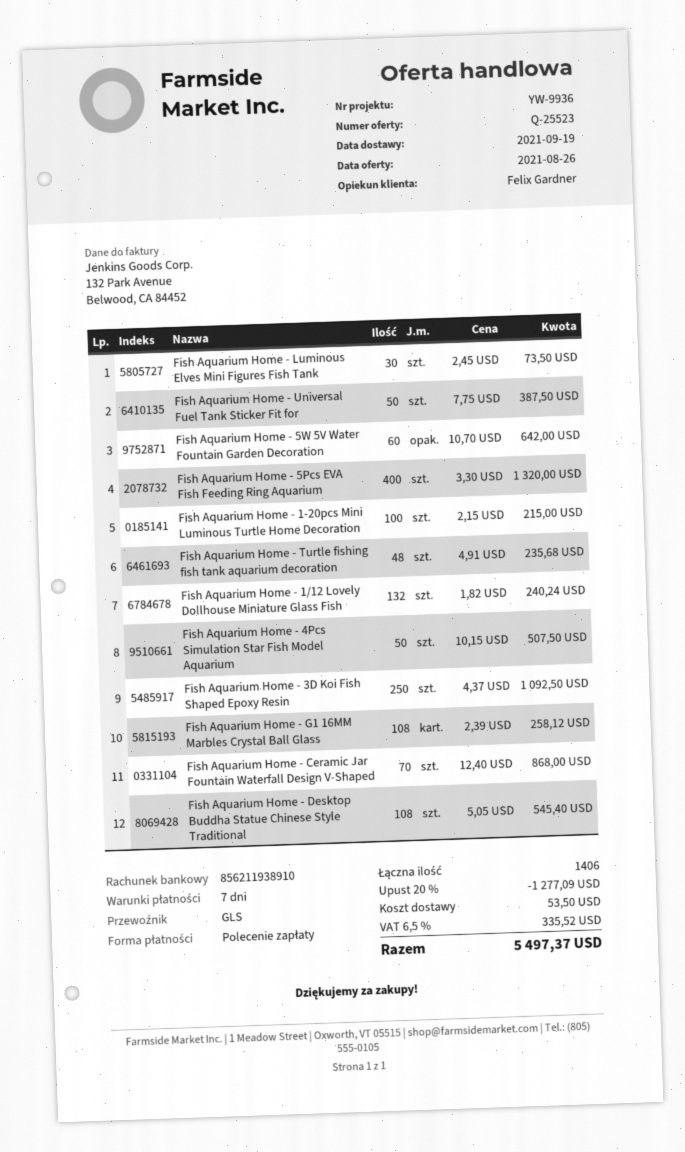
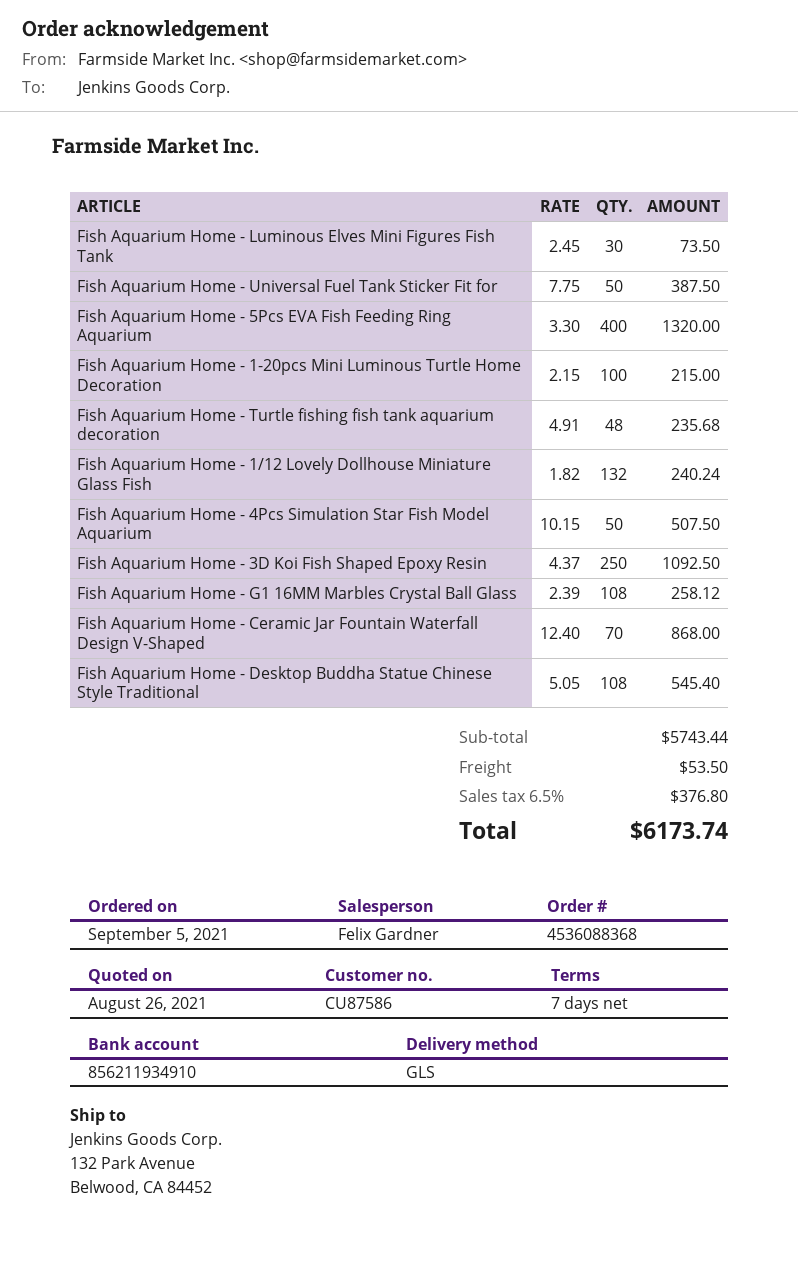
bank account: 856211938910 -> 856211934910
Fish Aquarium Home - 5W 5V Water Fountain Garden Decoration: 60 x 10.70 = 642.00 -> none
discount: 20% = 1277.09 -> none
tax: 6.5% = 335.52 -> 6.5% = 376.80
total: 5497.37 -> 6173.74

